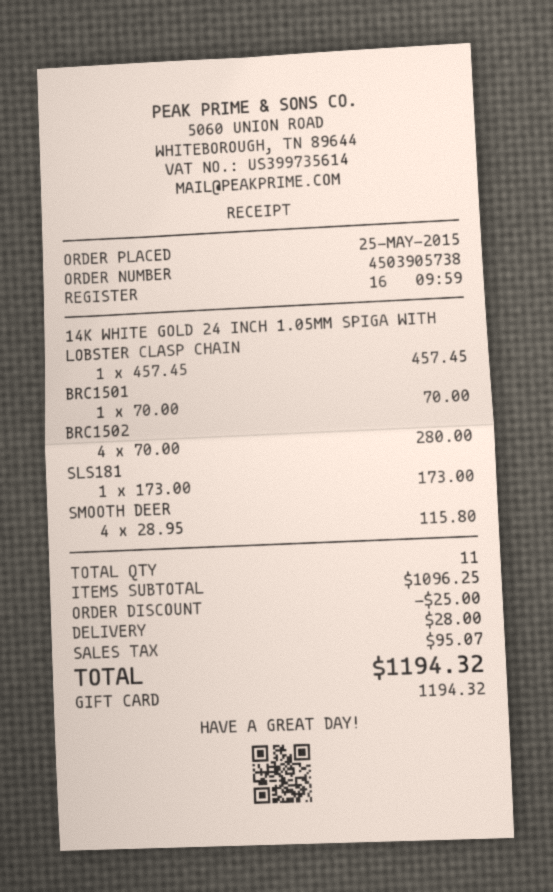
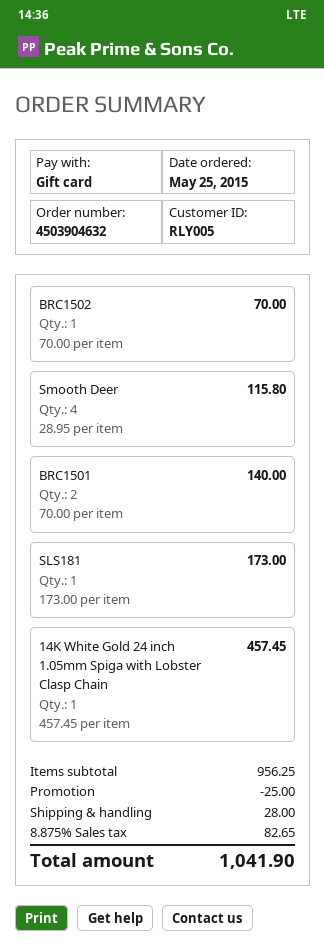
order number: 4503905738 -> 4503904632
BRC1501: 1 x 70.00 = 70.00 -> 2 x 70.00 = 140.00
BRC1502: 4 x 70.00 = 280.00 -> 1 x 70.00 = 70.00
subtotal: 1096.25 -> 956.25
tax: 95.07 -> 82.65
total: 1194.32 -> 1041.90

